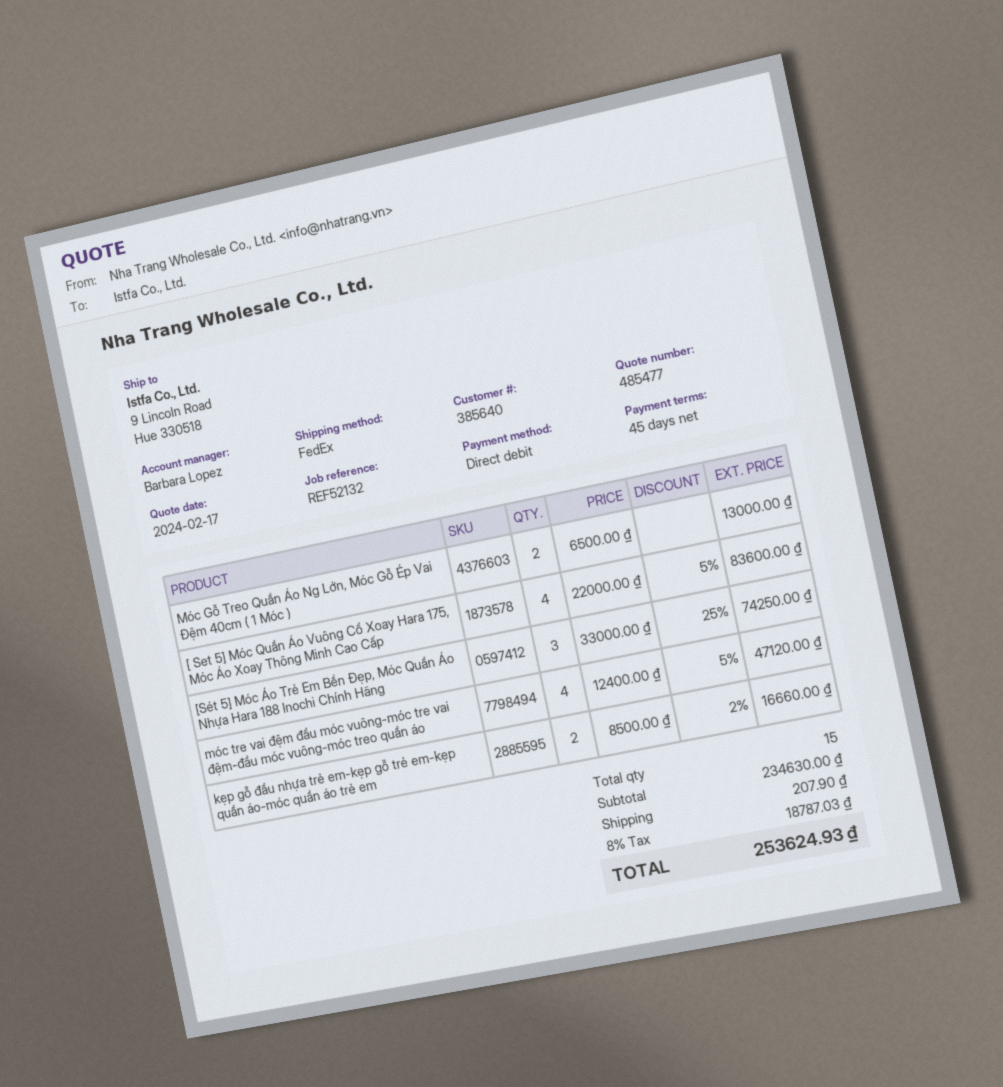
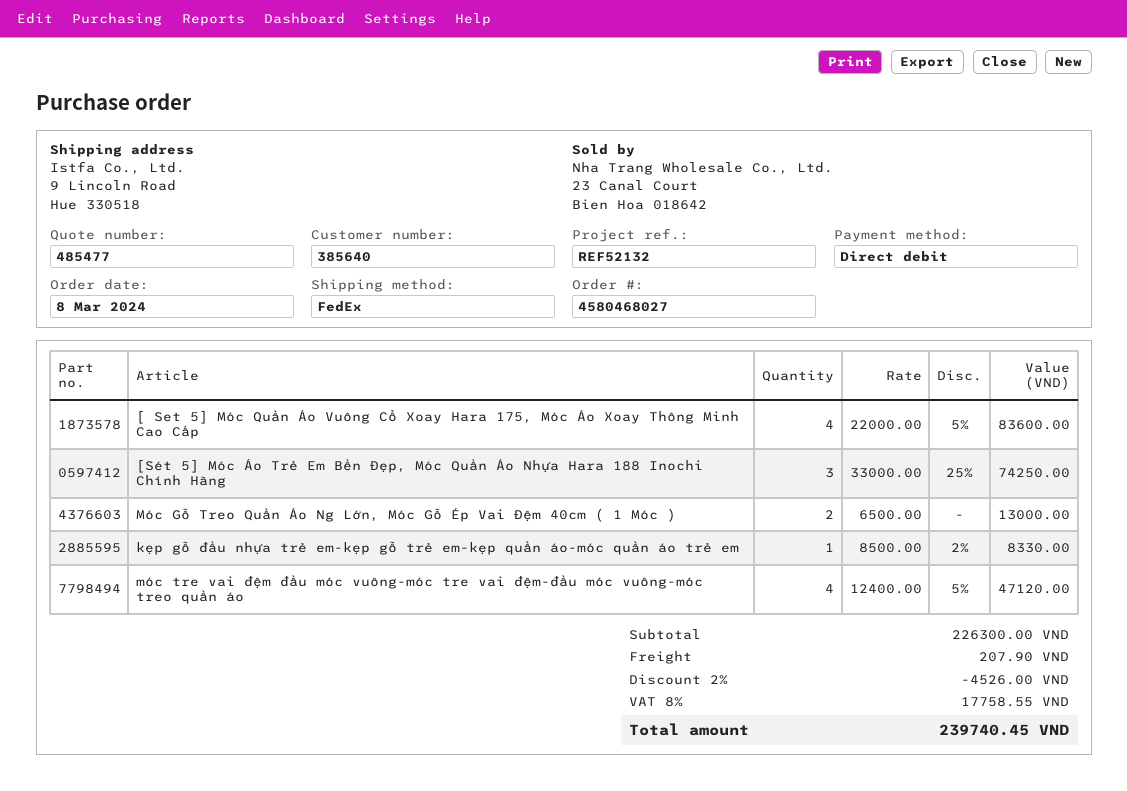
kẹp gỗ đầu nhựa trẻ em-kẹp gỗ trẻ em-kẹp quần áo-móc quần áo trẻ em: 2 x 8500.00 - 2% = 16660.00 -> 1 x 8500.00 - 2% = 8330.00
subtotal: 234630.00 -> 226300.00
discount: none -> 2% = 4526.00
tax: 8% = 18787.03 -> 8% = 17758.55
total: 253624.93 -> 239740.45

